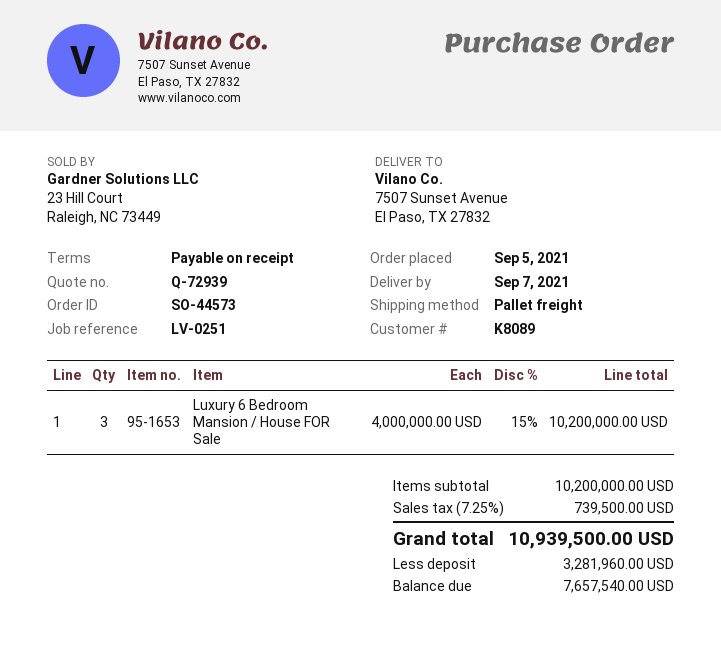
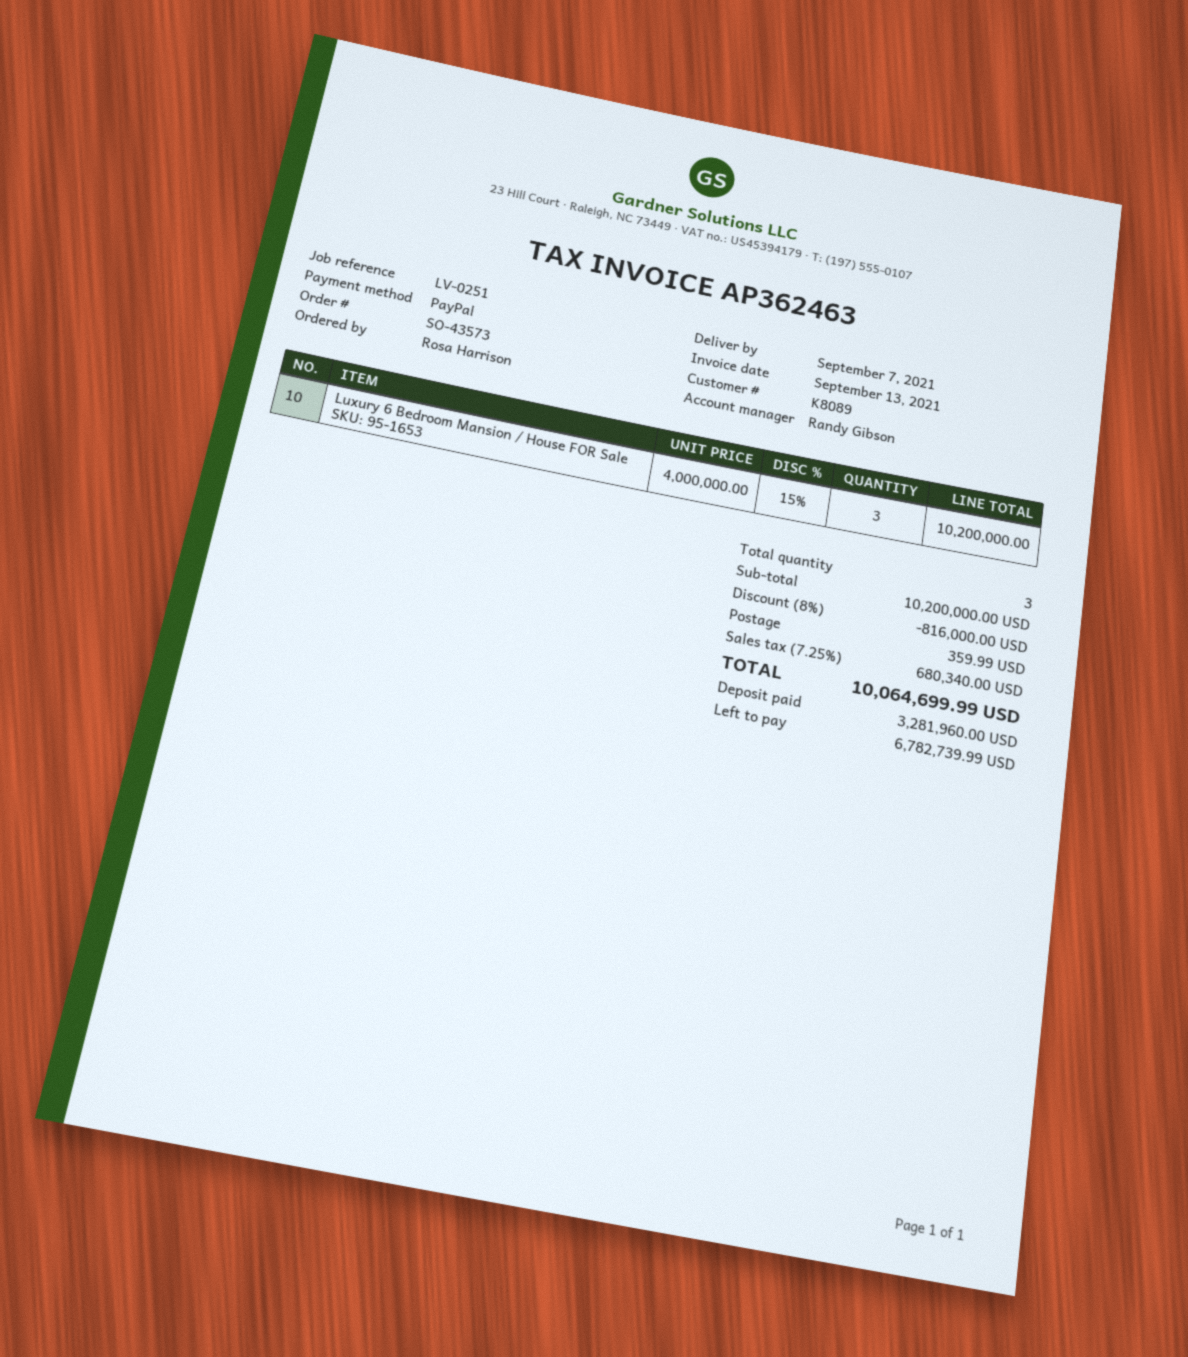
order number: SO-44573 -> SO-43573
discount: none -> 8% = 816000.00
shipping: none -> 359.99
tax: 7.25% = 739500.00 -> 7.25% = 680340.00
total: 10939500.00 -> 10064699.99
balance: 7657540.00 -> 6782739.99

